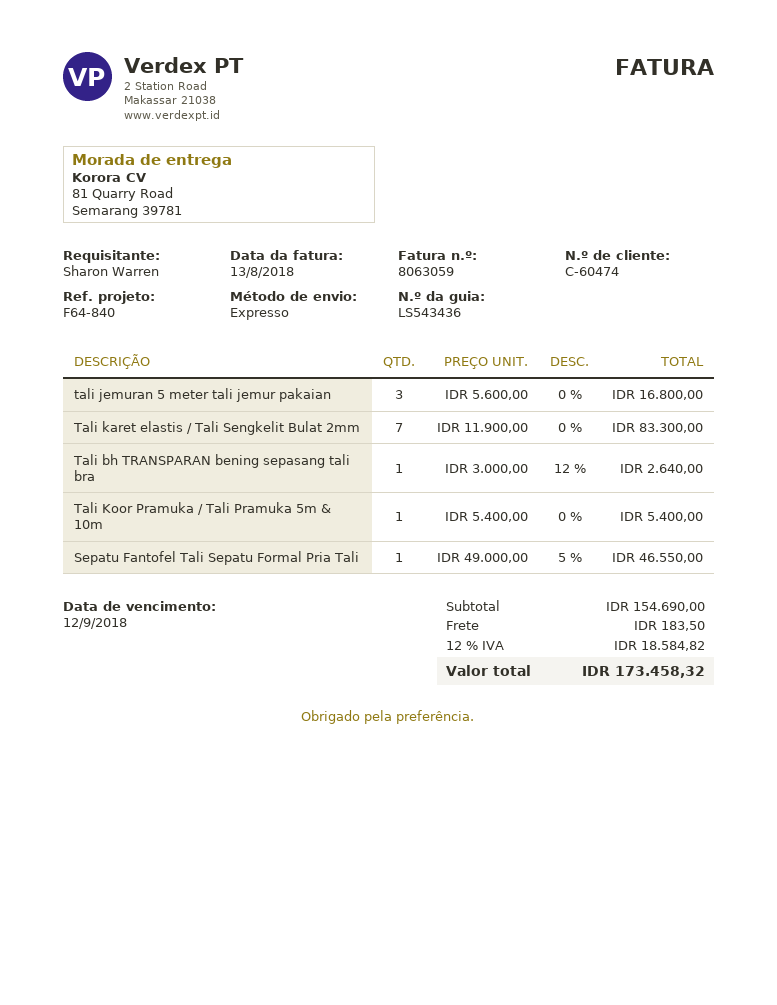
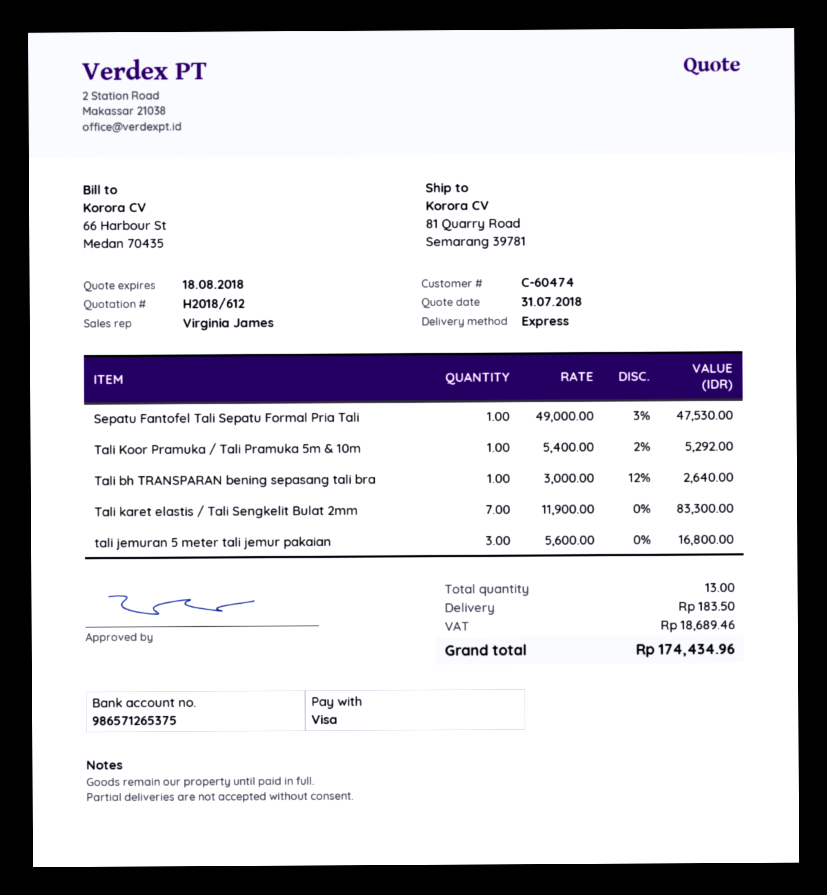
Tali Koor Pramuka / Tali Pramuka 5m & 10m: 1 x 5400.00 = 5400.00 -> 1 x 5400.00 - 2% = 5292.00
Sepatu Fantofel Tali Sepatu Formal Pria Tali: 1 x 49000.00 - 5% = 46550.00 -> 1 x 49000.00 - 3% = 47530.00
tax: 18584.82 -> 18689.46
total: 173458.32 -> 174434.96

